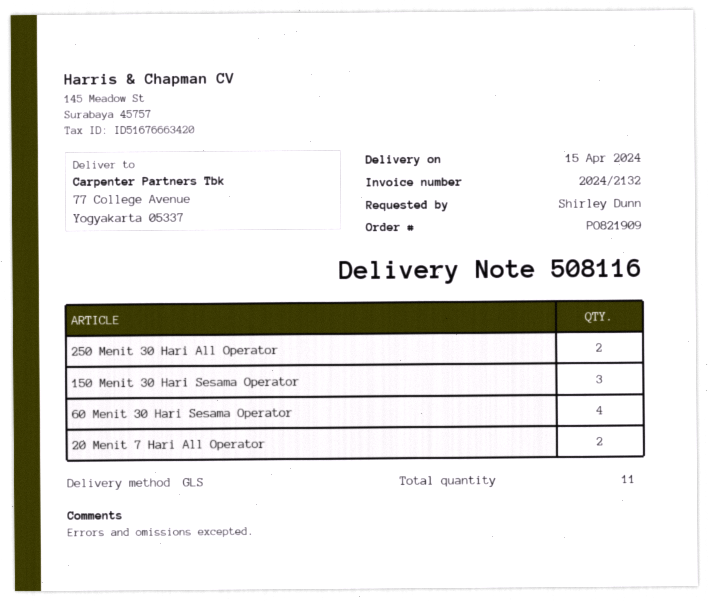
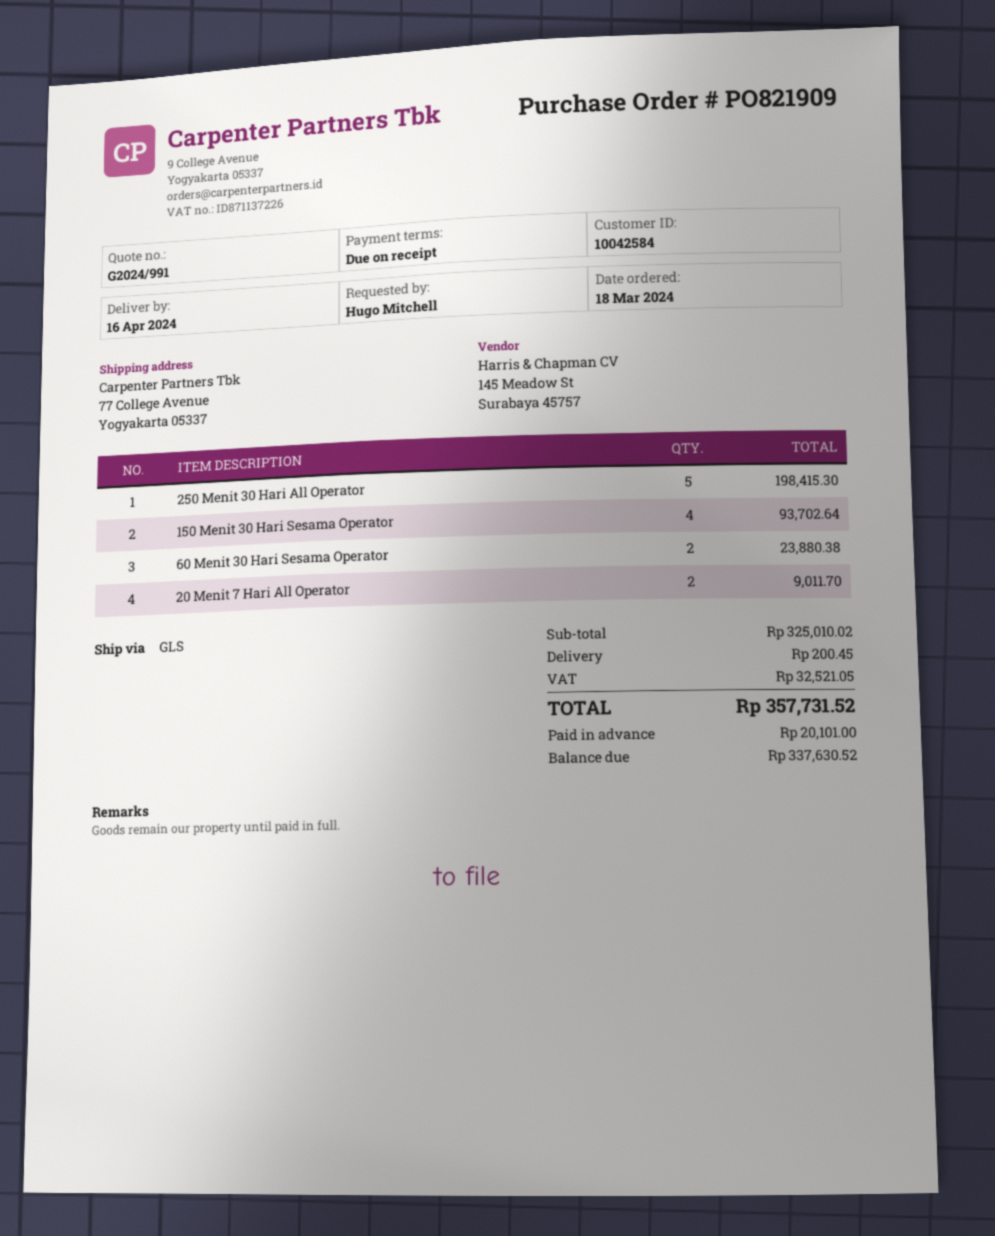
delivery date: 2024-04-15 -> 2024-04-16
ordered by: Shirley Dunn -> Hugo Mitchell
250 Menit 30 Hari All Operator: 2 -> 5
150 Menit 30 Hari Sesama Operator: 3 -> 4
60 Menit 30 Hari Sesama Operator: 4 -> 2

